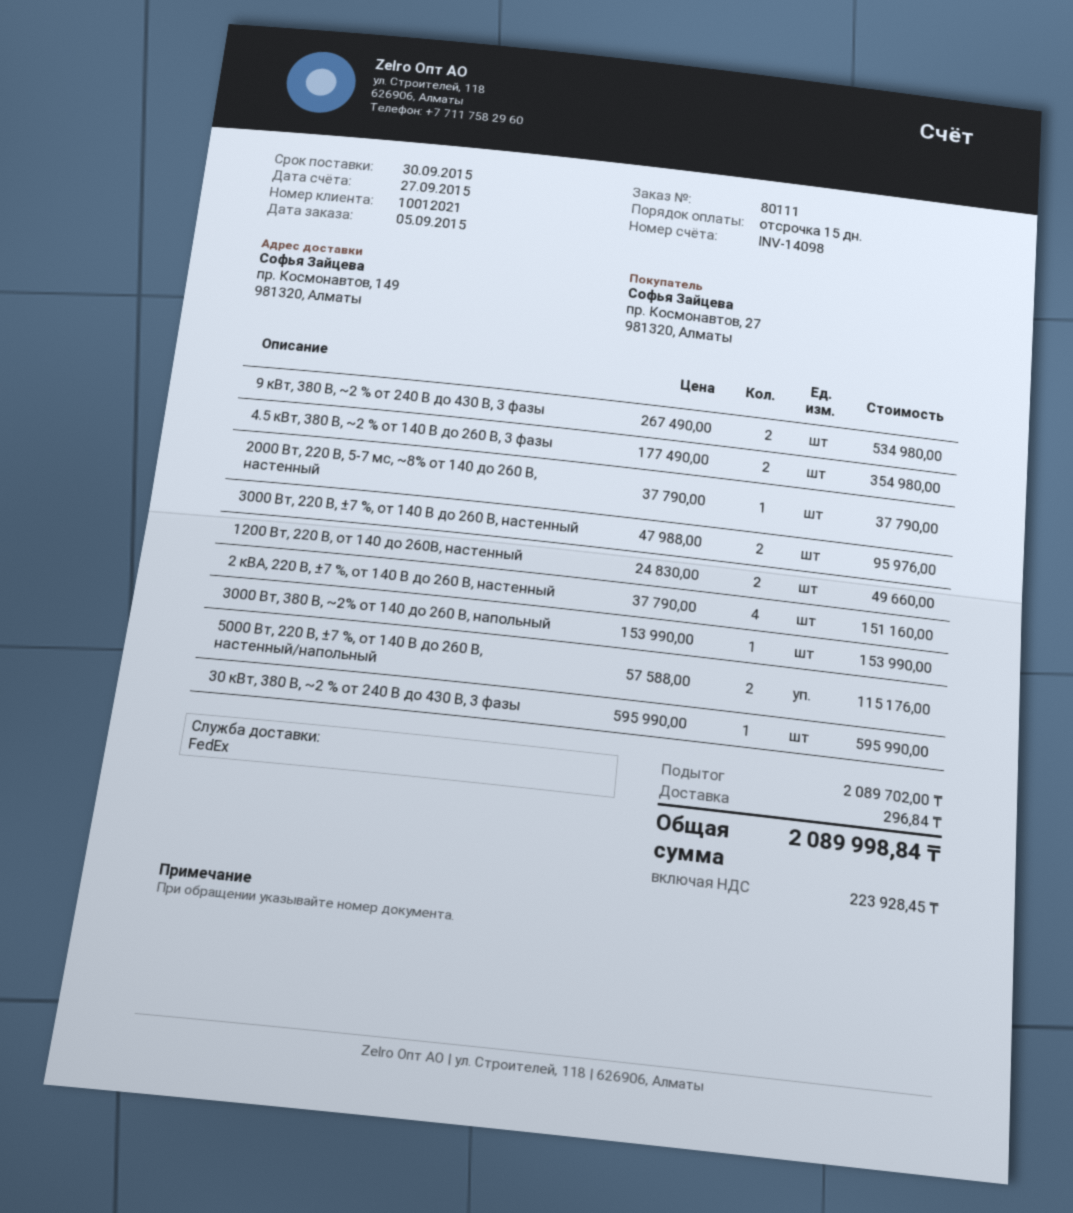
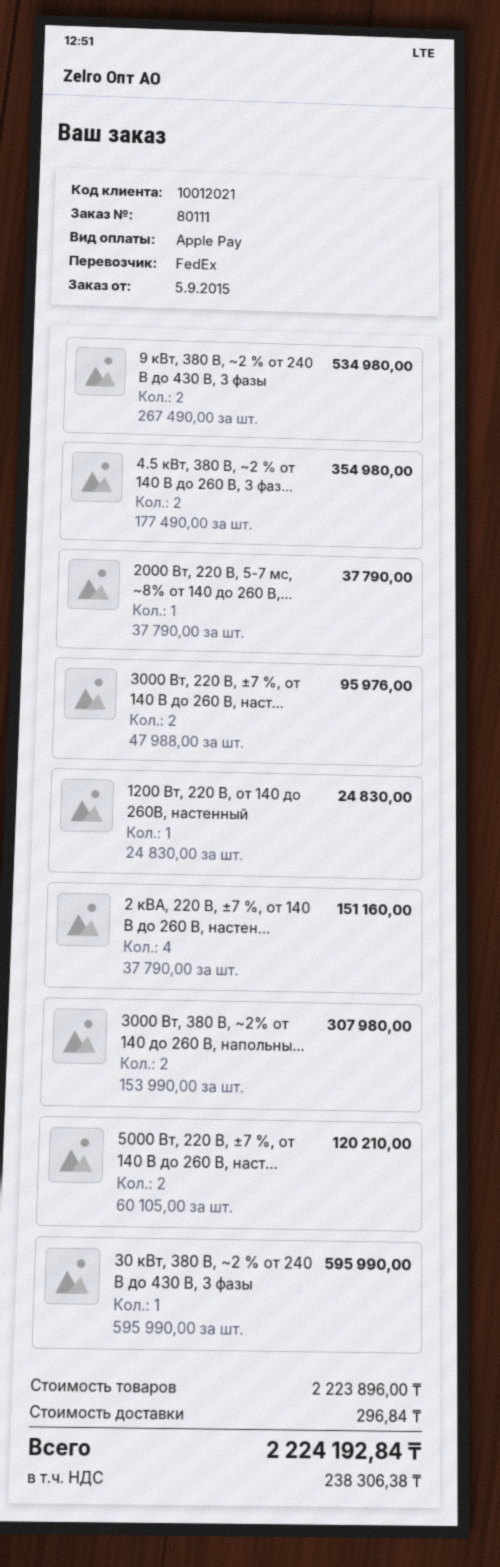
1200 Вт, 220 В, от 140 до 260В, настенный: 2 x 24830.00 = 49660.00 -> 1 x 24830.00 = 24830.00
3000 Вт, 380 В, ~2% от 140 до 260 В, напольный: 1 x 153990.00 = 153990.00 -> 2 x 153990.00 = 307980.00
5000 Вт, 220 В, ±7 %, от 140 В до 260 В, настенный/напольный: 2 x 57588.00 = 115176.00 -> 2 x 60105.00 = 120210.00
subtotal: 2089702.00 -> 2223896.00
tax: 223928.45 -> 238306.38
total: 2089998.84 -> 2224192.84

